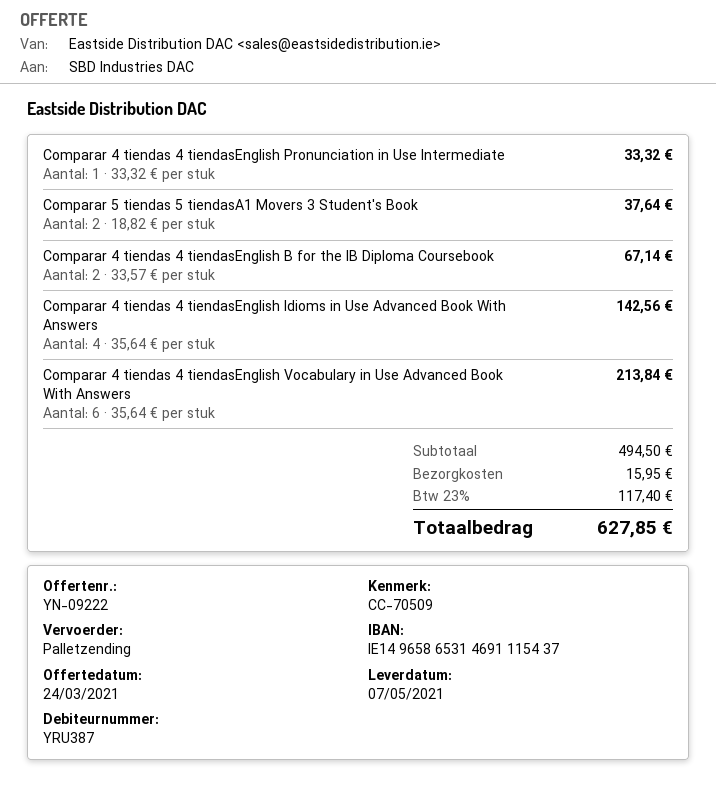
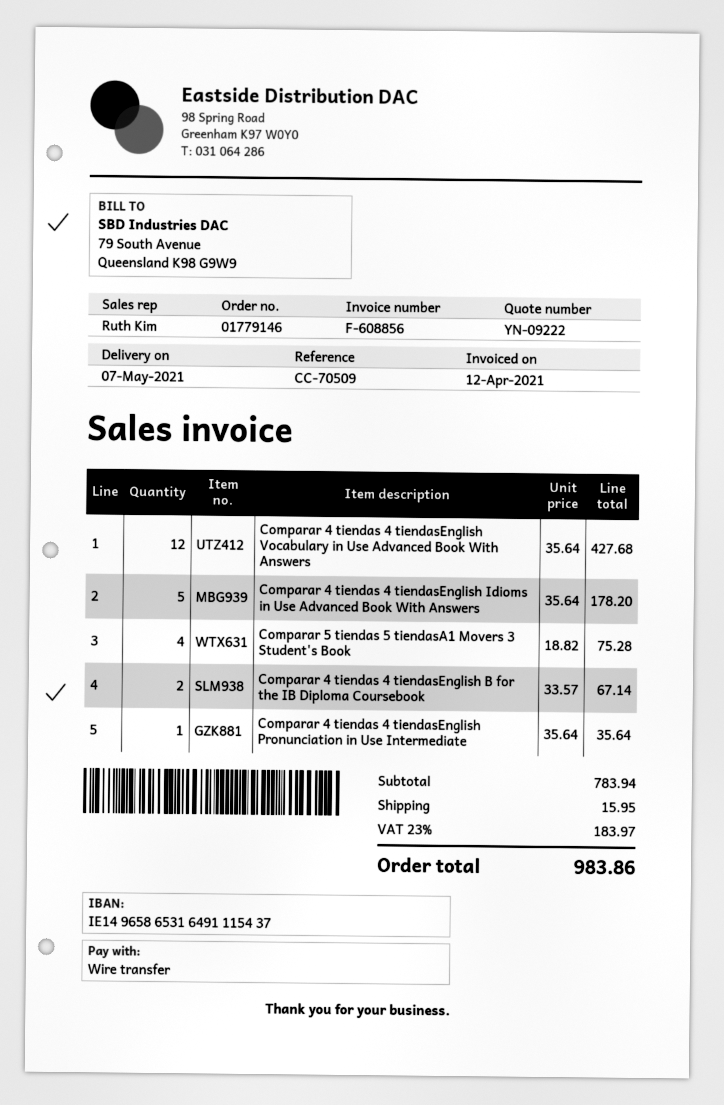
bank account: IE14965865314691115437 -> IE14965865316491115437
Comparar 4 tiendas 4 tiendasEnglish Pronunciation in Use Intermediate: 1 x 33.32 = 33.32 -> 1 x 35.64 = 35.64
Comparar 5 tiendas 5 tiendasA1 Movers 3 Student's Book: 2 x 18.82 = 37.64 -> 4 x 18.82 = 75.28
Comparar 4 tiendas 4 tiendasEnglish Idioms in Use Advanced Book With Answers: 4 x 35.64 = 142.56 -> 5 x 35.64 = 178.20
Comparar 4 tiendas 4 tiendasEnglish Vocabulary in Use Advanced Book With Answers: 6 x 35.64 = 213.84 -> 12 x 35.64 = 427.68
subtotal: 494.50 -> 783.94
tax: 23% = 117.40 -> 23% = 183.97
total: 627.85 -> 983.86

